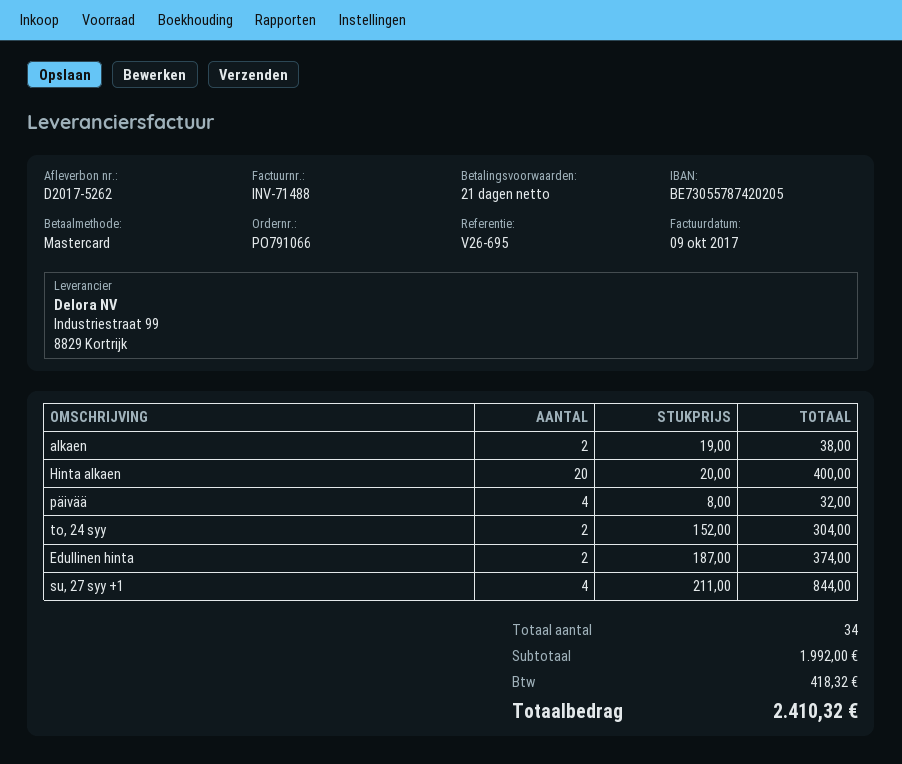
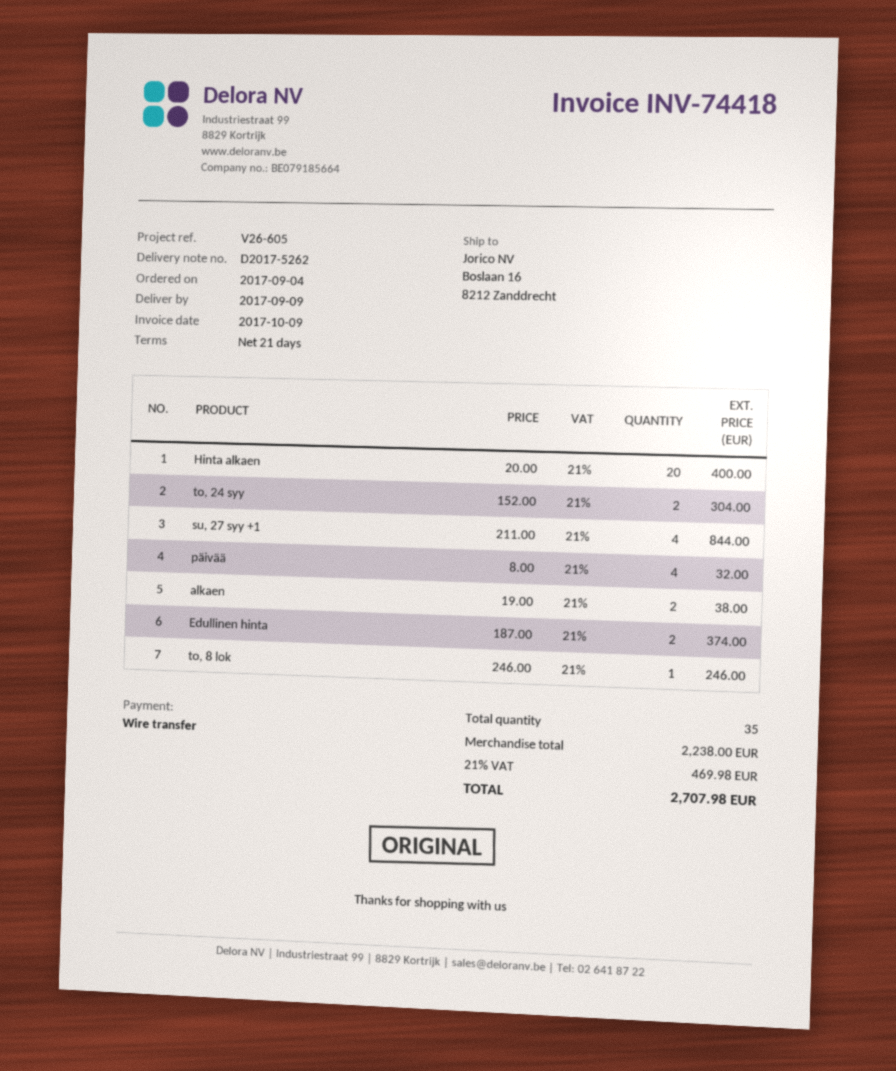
invoice number: INV-71488 -> INV-74418
reference: V26-695 -> V26-605
payment method: Mastercard -> bank transfer
to, 8 lok: none -> 1 x 246.00 = 246.00
total quantity: 34 -> 35
subtotal: 1992.00 -> 2238.00
tax: 418.32 -> 469.98
total: 2410.32 -> 2707.98

